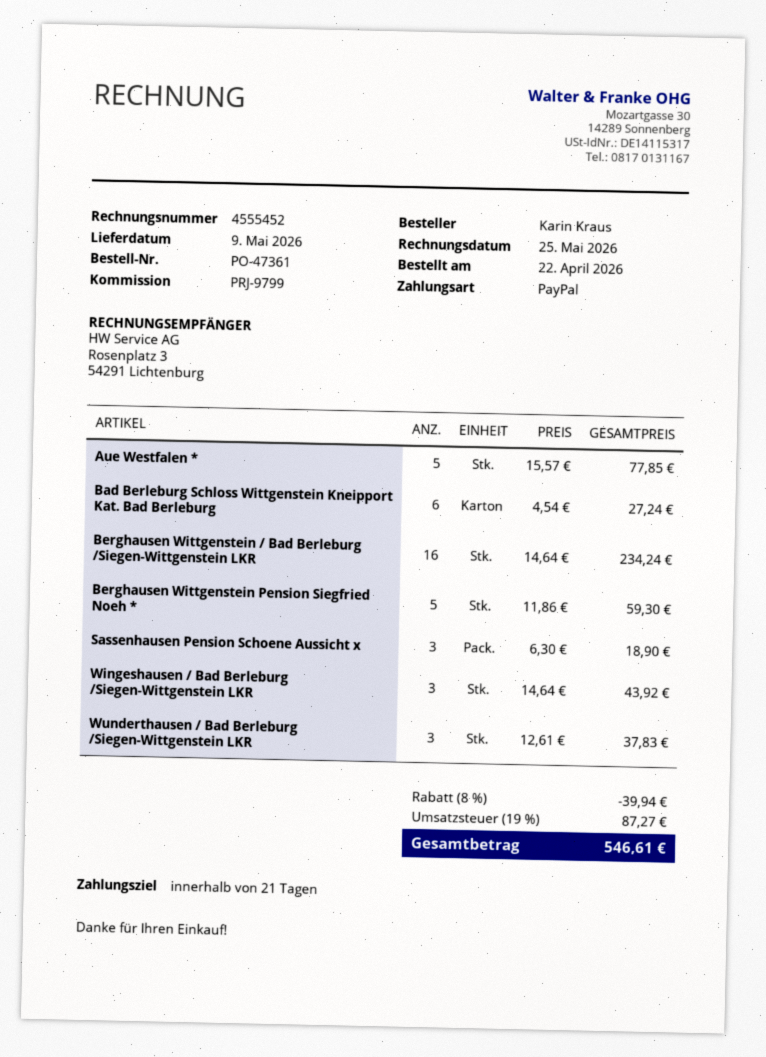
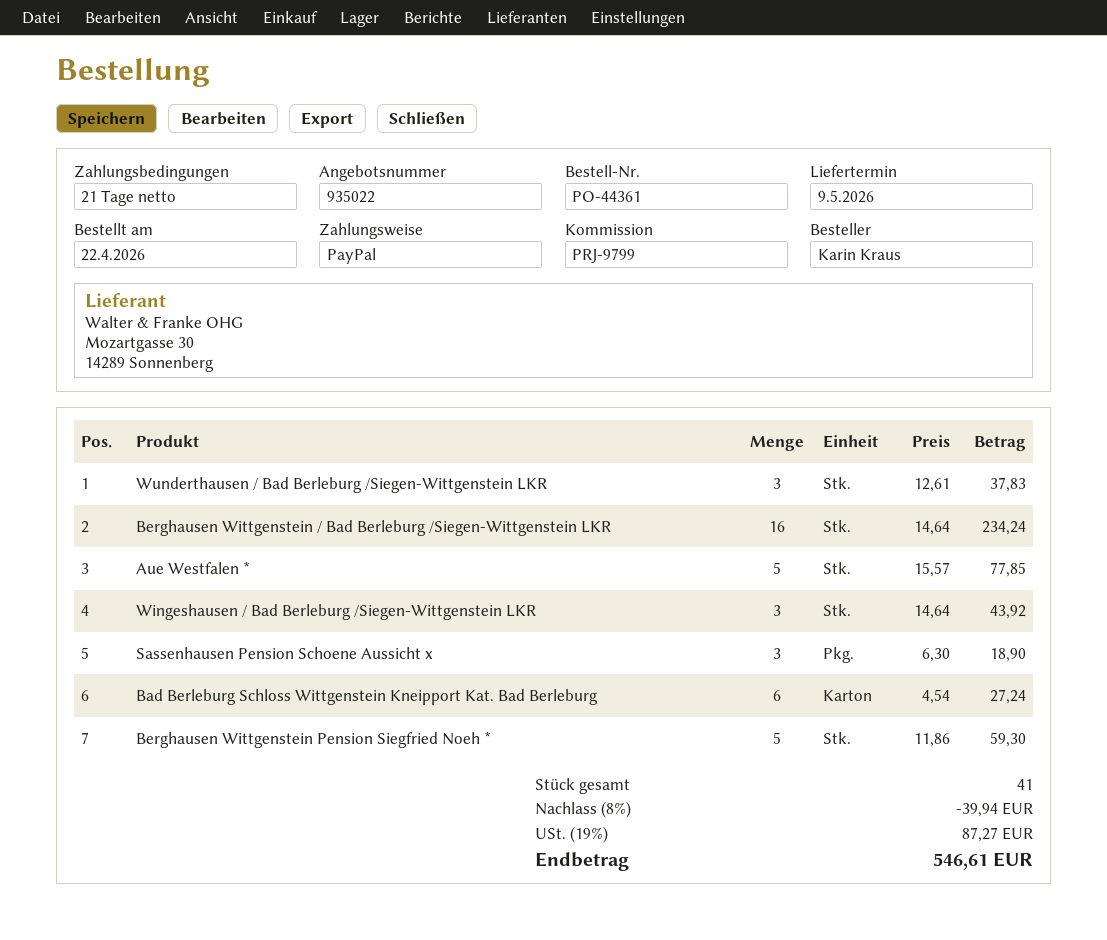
order number: PO-47361 -> PO-44361

